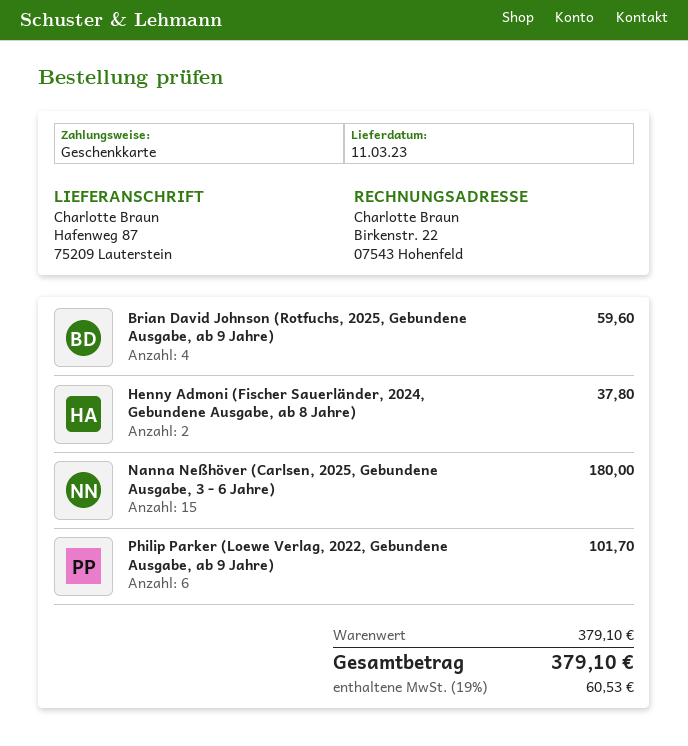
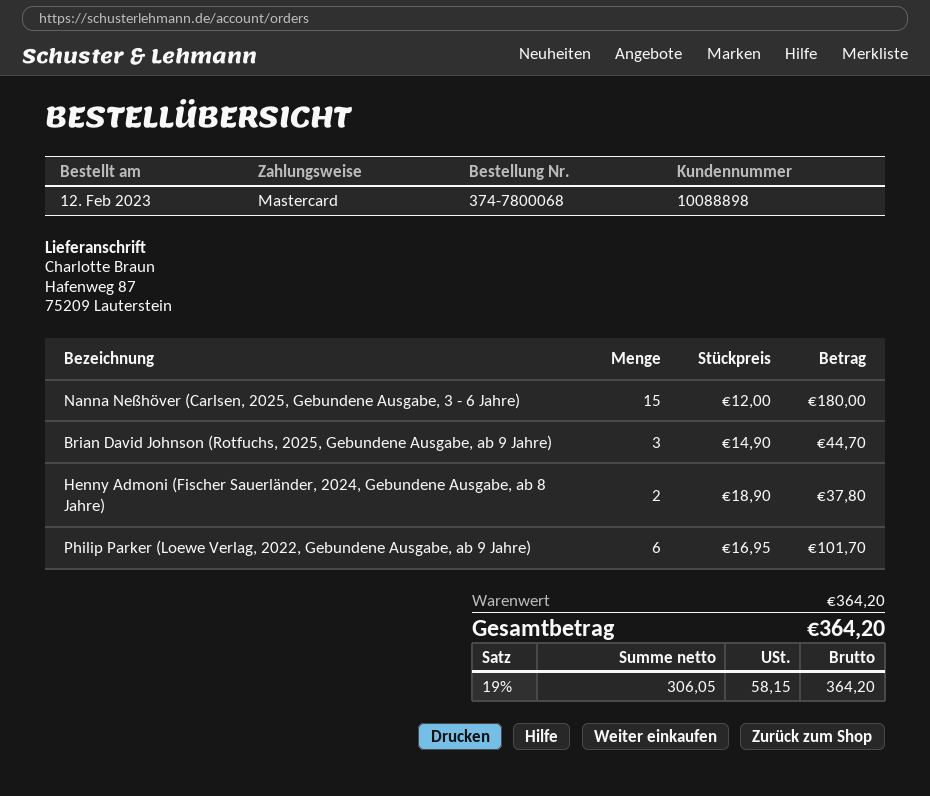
payment method: gift card -> Mastercard
Brian David Johnson (Rotfuchs, 2025, Gebundene Ausgabe, ab 9 Jahre): 4 for 59.60 -> 3 for 44.70
subtotal: 379.10 -> 364.20
tax: 19% = 60.53 -> 19% = 58.15
total: 379.10 -> 364.20

